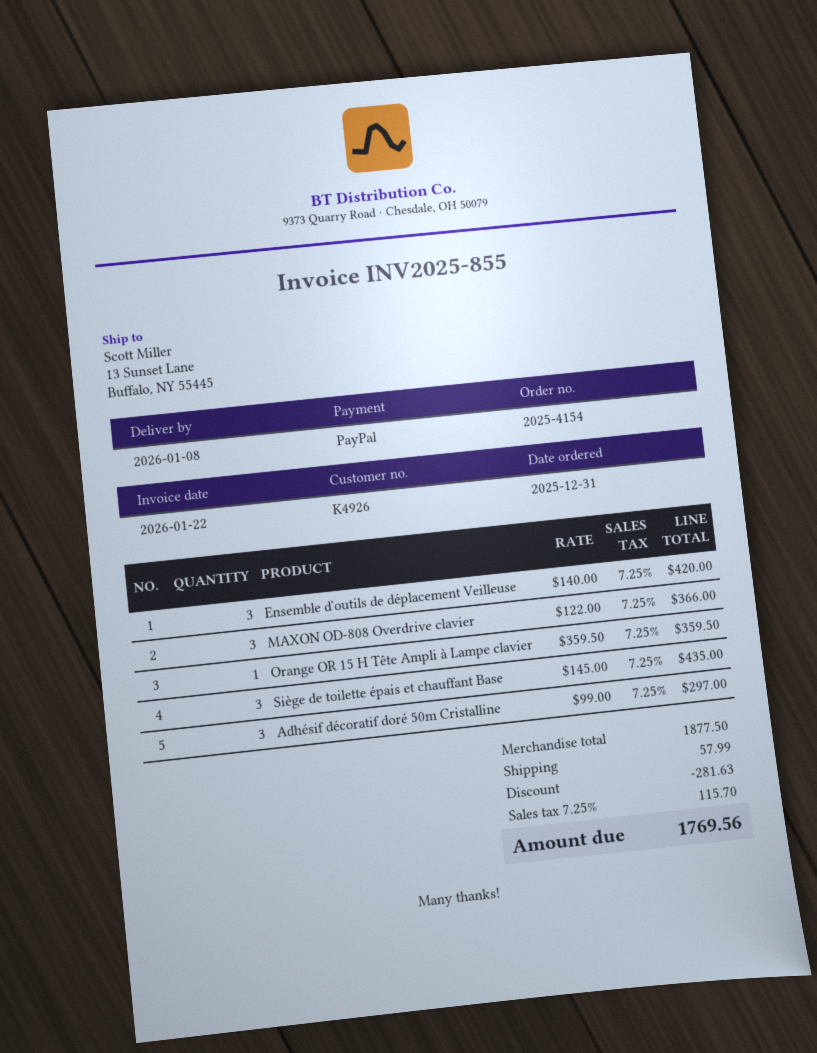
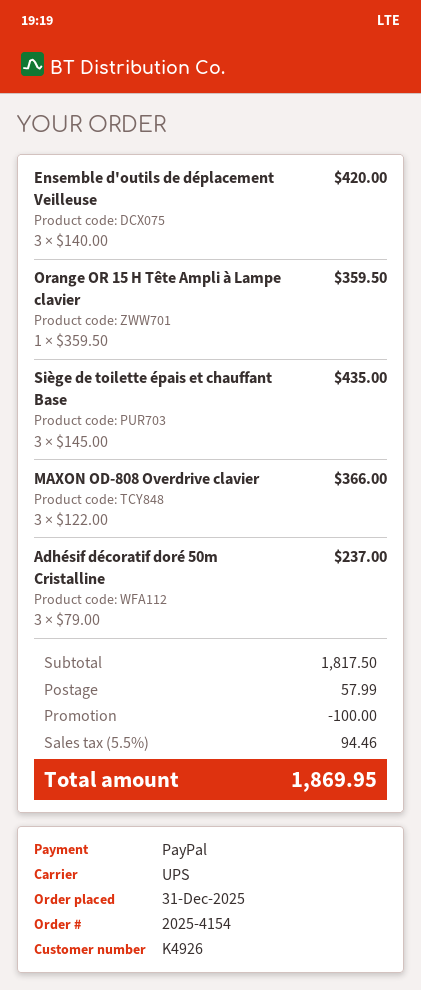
Adhésif décoratif doré 50m Cristalline: 3 x 99.00 = 297.00 -> 3 x 79.00 = 237.00
subtotal: 1877.50 -> 1817.50
discount: 281.63 -> 100.00
tax: 7.25% = 115.70 -> 5.5% = 94.46
total: 1769.56 -> 1869.95

